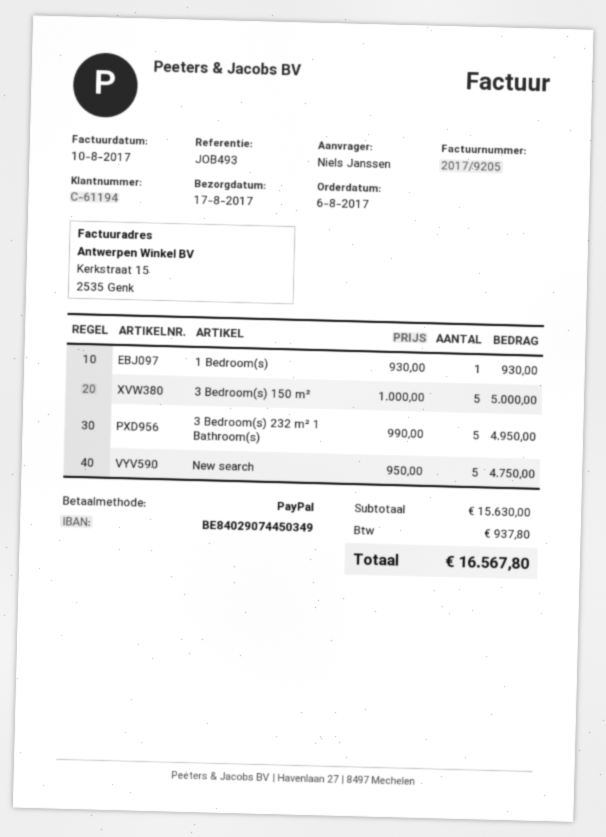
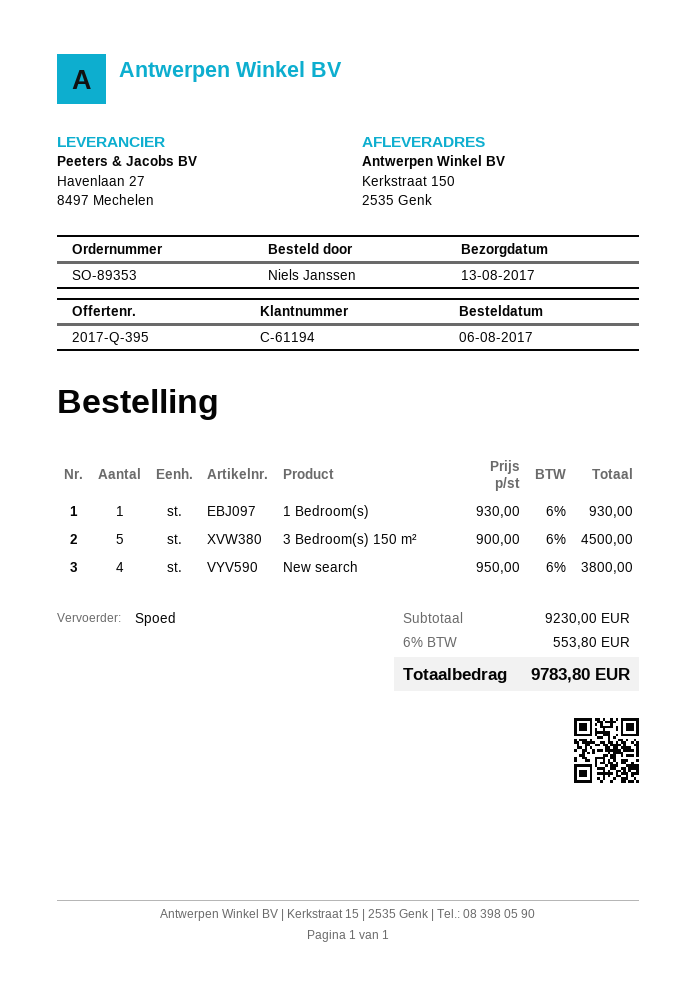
delivery date: 2017-08-17 -> 2017-08-13
3 Bedroom(s) 150 m²: 5 x 1000.00 = 5000.00 -> 5 x 900.00 = 4500.00
3 Bedroom(s) 232 m² 1 Bathroom(s): 5 x 990.00 = 4950.00 -> none
New search: 5 x 950.00 = 4750.00 -> 4 x 950.00 = 3800.00
subtotal: 15630.00 -> 9230.00
tax: 937.80 -> 553.80
total: 16567.80 -> 9783.80

